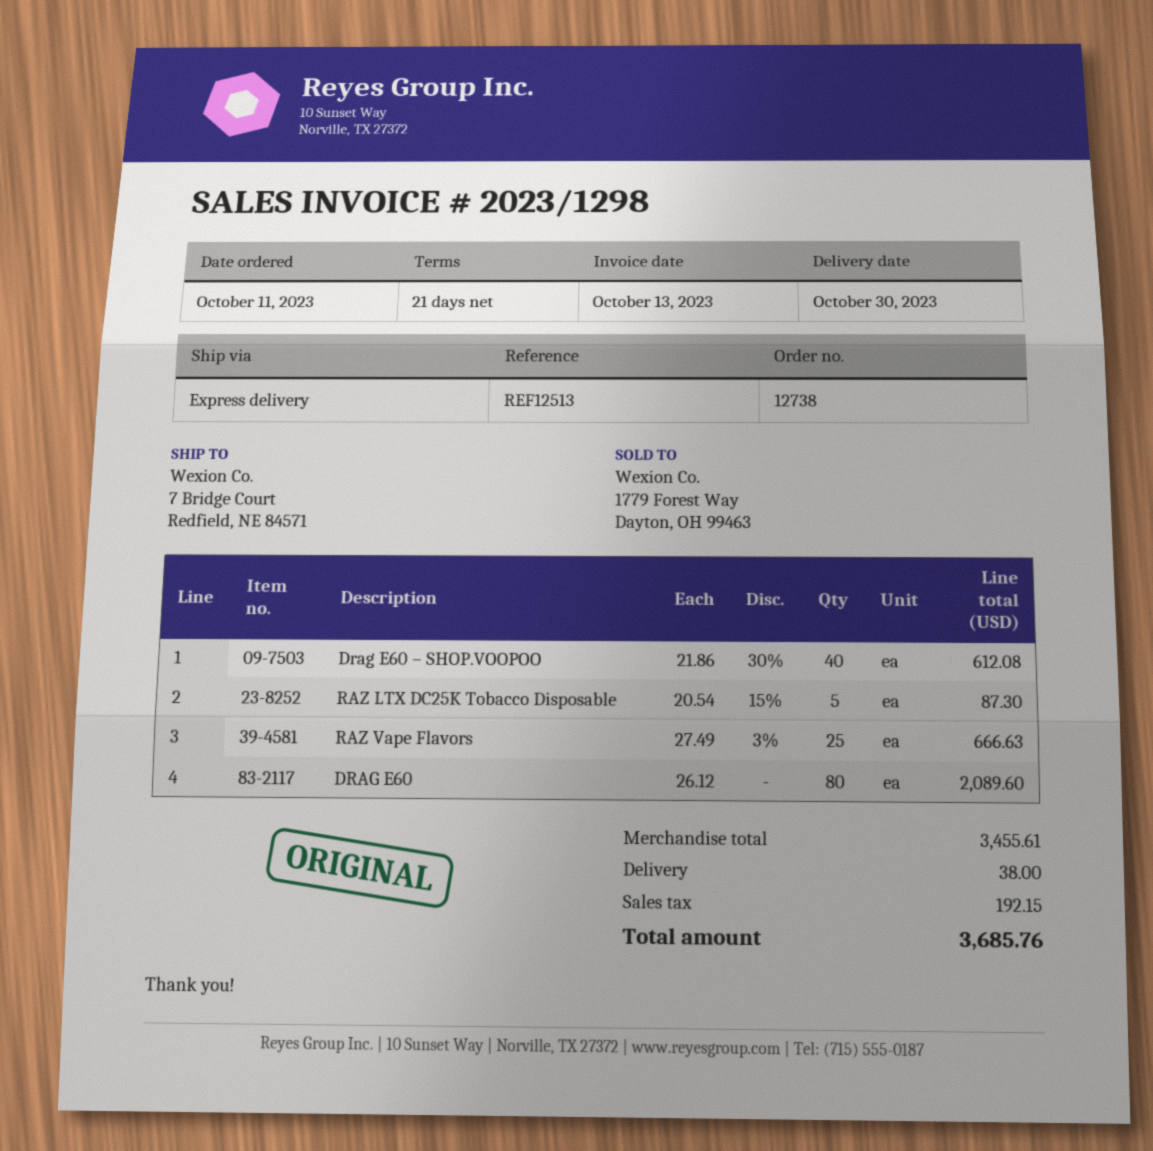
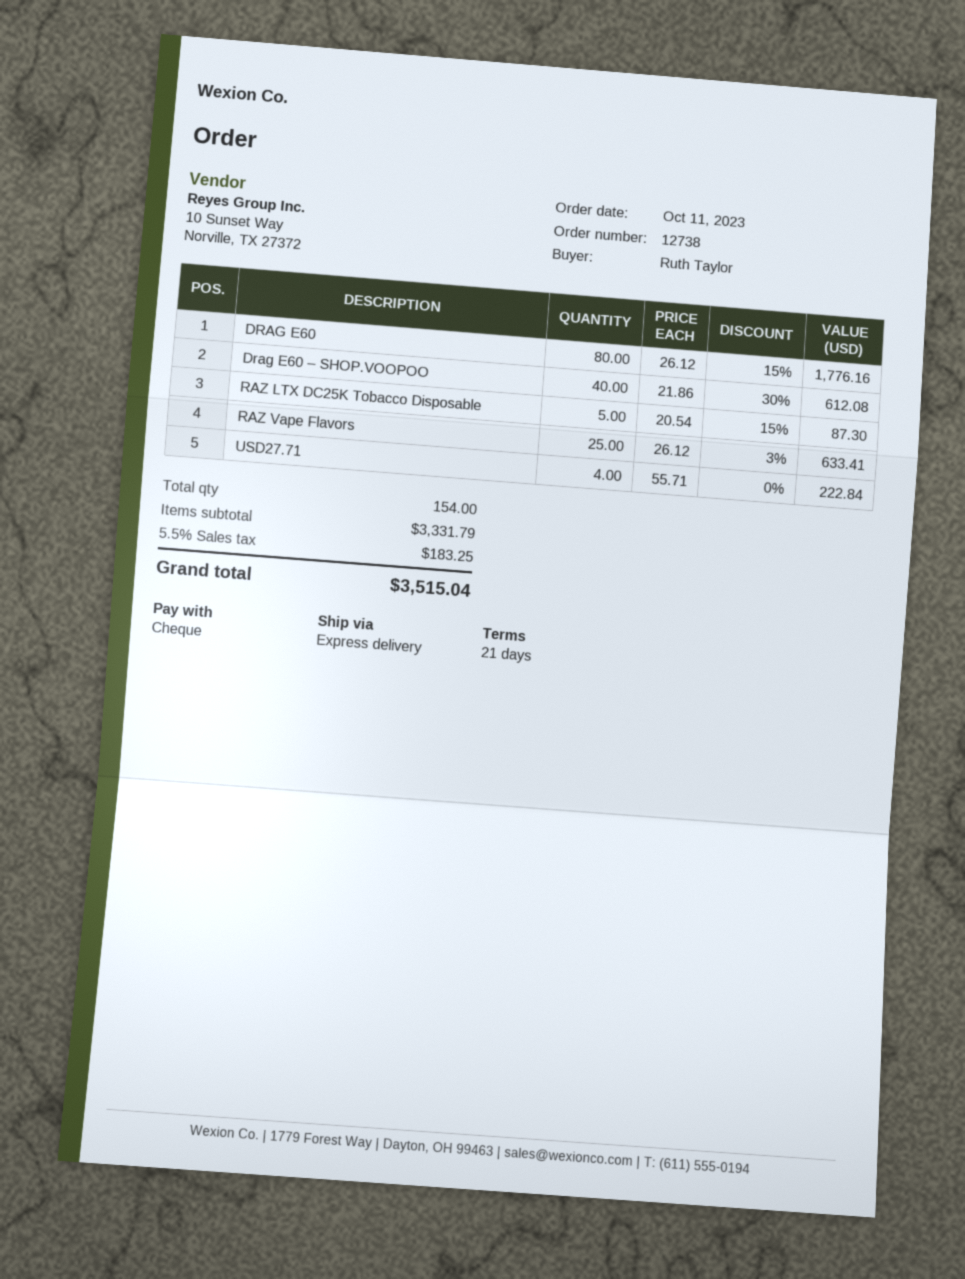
RAZ Vape Flavors: 25 x 27.49 - 3% = 666.63 -> 25 x 26.12 - 3% = 633.41
DRAG E60: 80 x 26.12 = 2089.60 -> 80 x 26.12 - 15% = 1776.16
USD27.71: none -> 4 x 55.71 = 222.84
subtotal: 3455.61 -> 3331.79
shipping: 38.00 -> none
tax: 192.15 -> 183.25
total: 3685.76 -> 3515.04

